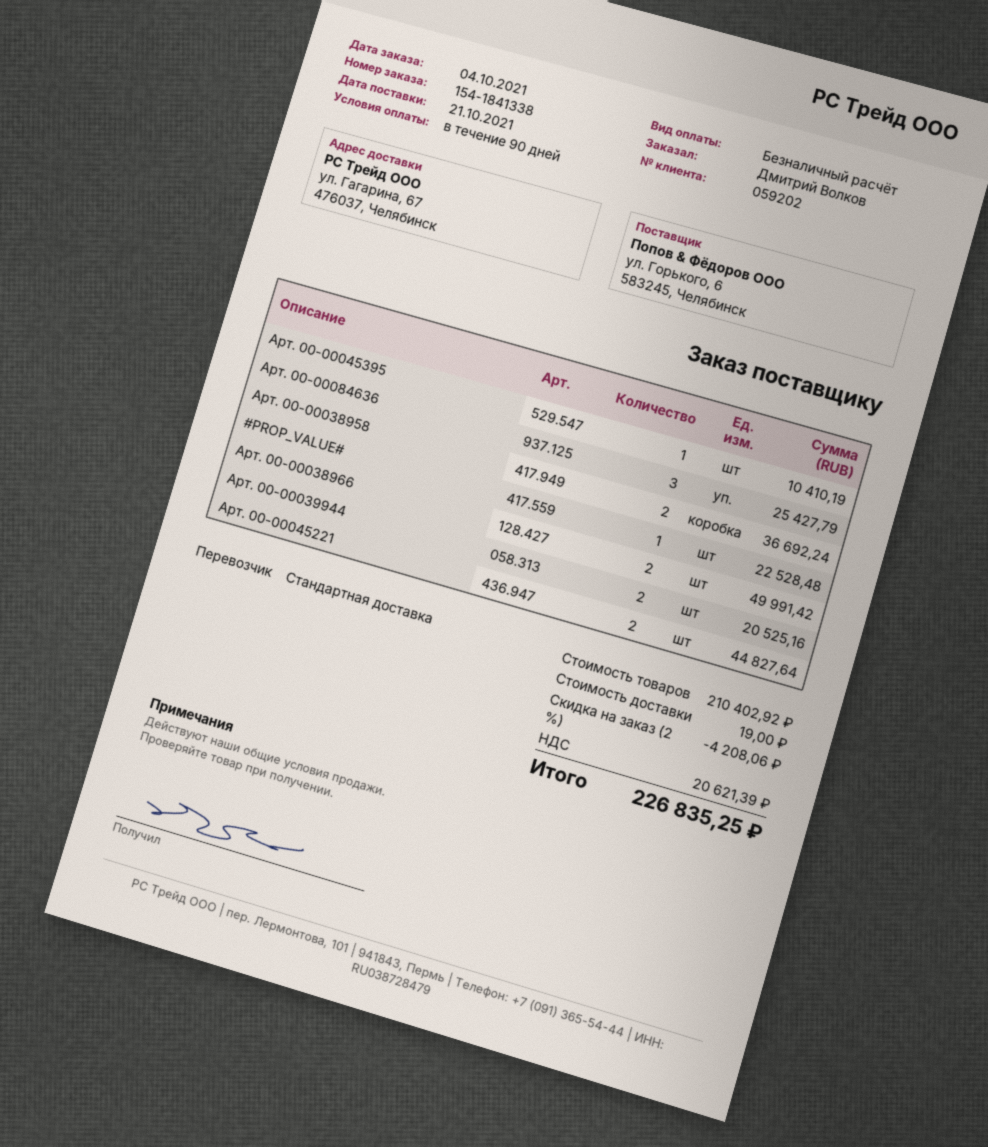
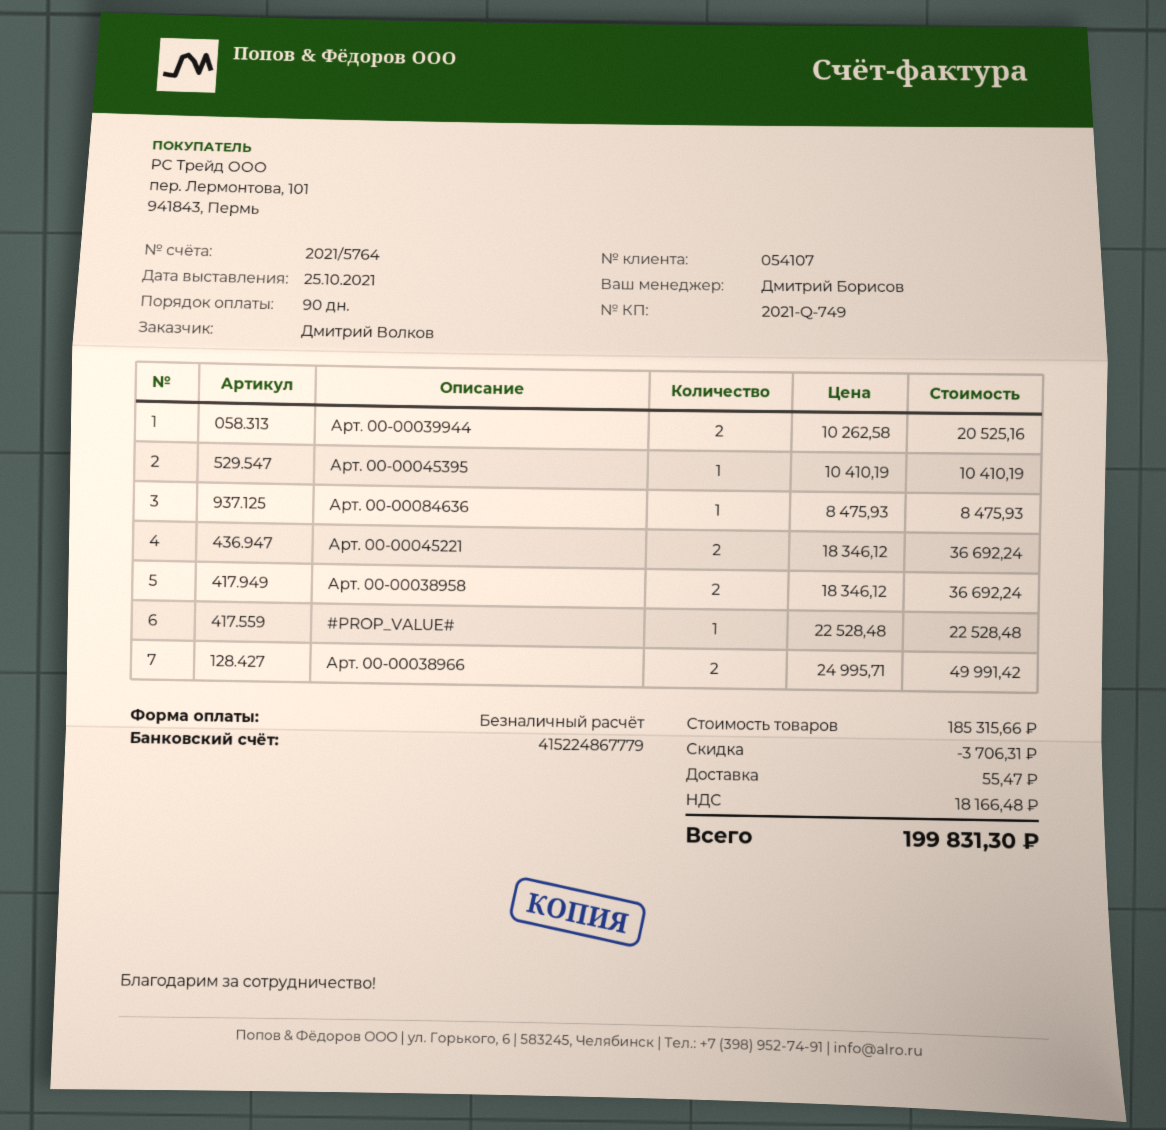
customer number: 059202 -> 054107
Арт. 00-00084636: 3 for 25427.79 -> 1 for 8475.93
Арт. 00-00045221: 2 for 44827.64 -> 2 for 36692.24
subtotal: 210402.92 -> 185315.66
discount: 4208.06 -> 3706.31
shipping: 19.00 -> 55.47
tax: 20621.39 -> 18166.48
total: 226835.25 -> 199831.30

